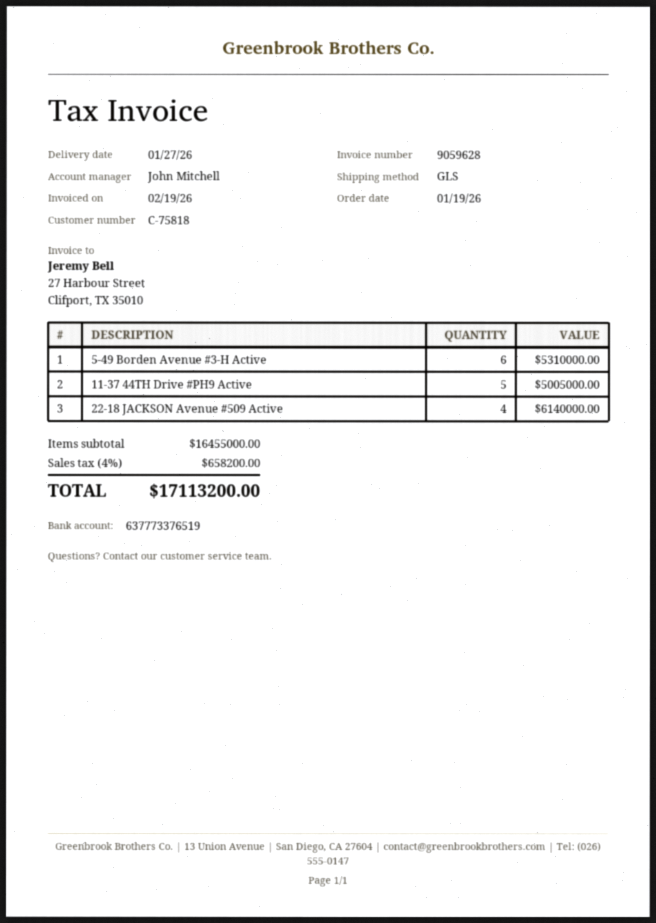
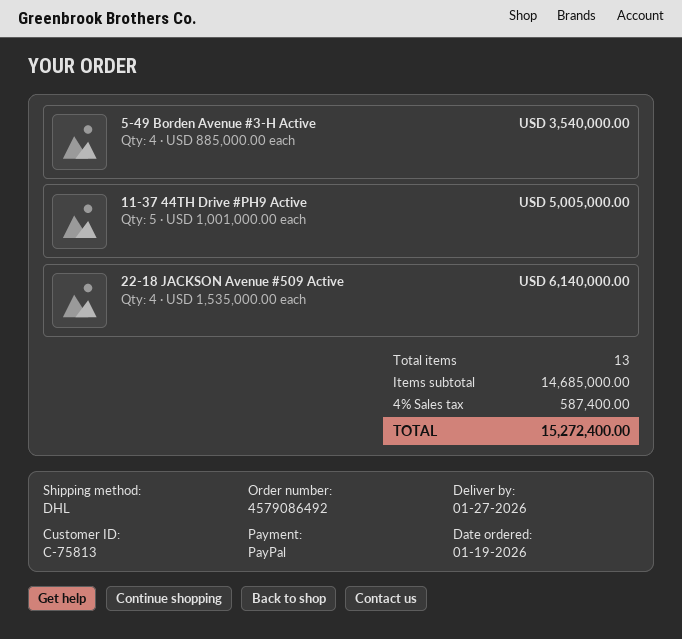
customer number: C-75818 -> C-75813
shipping method: GLS -> DHL
5-49 Borden Avenue #3-H Active: 6 for 5310000.00 -> 4 for 3540000.00
subtotal: 16455000.00 -> 14685000.00
tax: 4% = 658200.00 -> 4% = 587400.00
total: 17113200.00 -> 15272400.00

